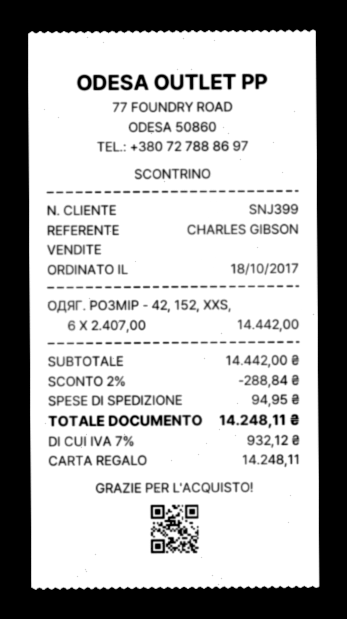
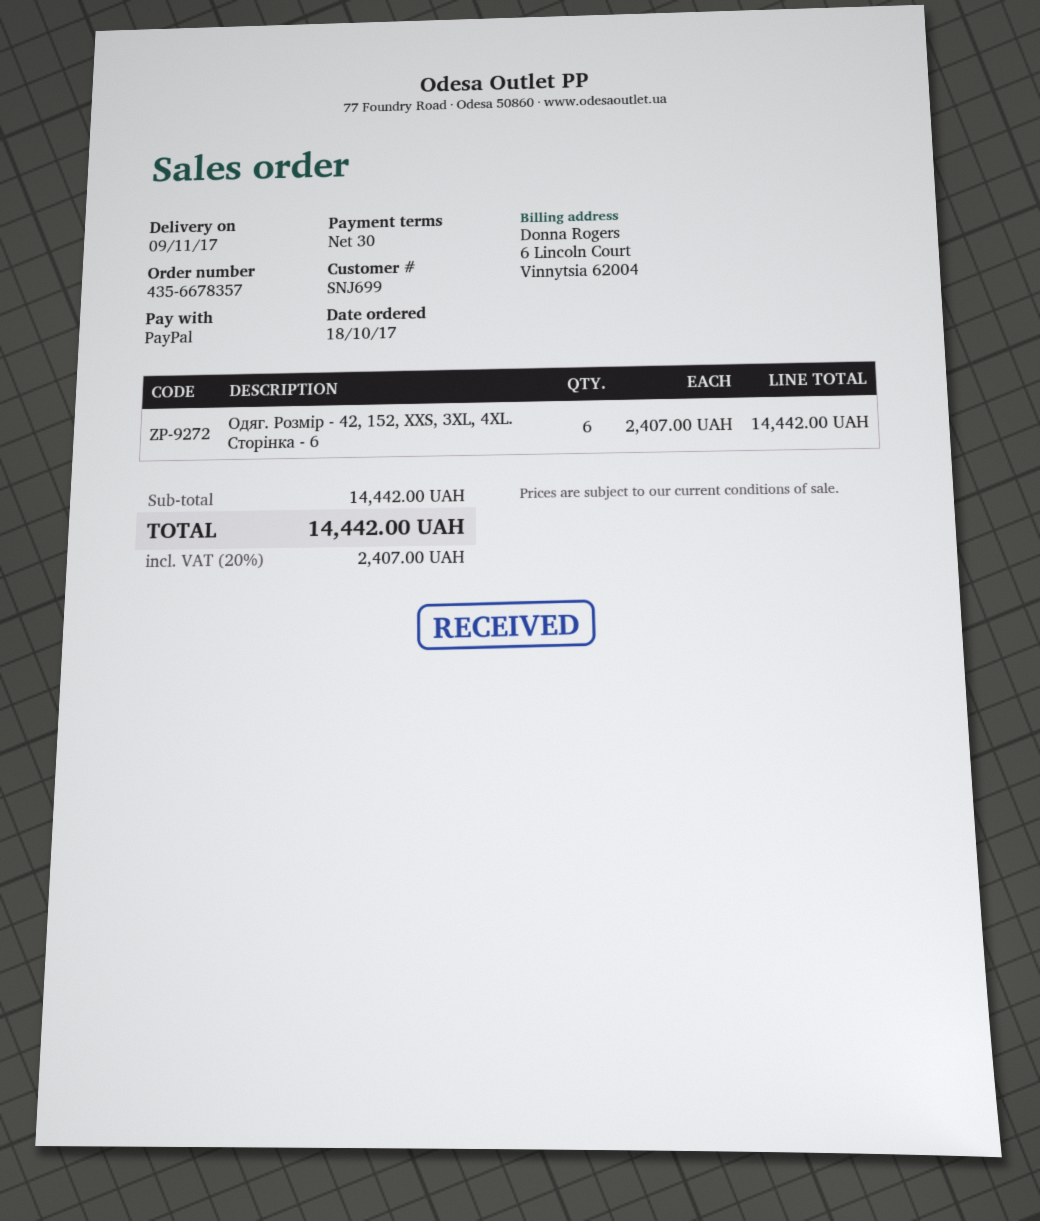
customer number: SNJ399 -> SNJ699
payment method: gift card -> PayPal
discount: 2% = 288.84 -> none
shipping: 94.95 -> none
tax: 7% = 932.12 -> 20% = 2407.00
total: 14248.11 -> 14442.00

